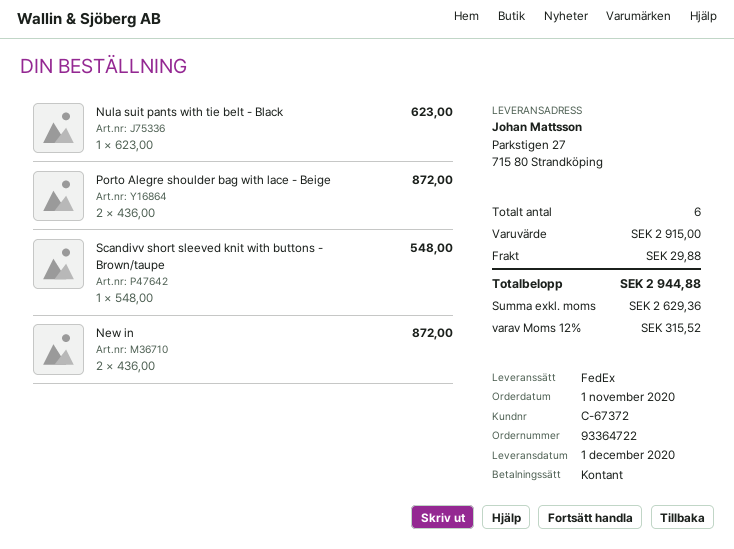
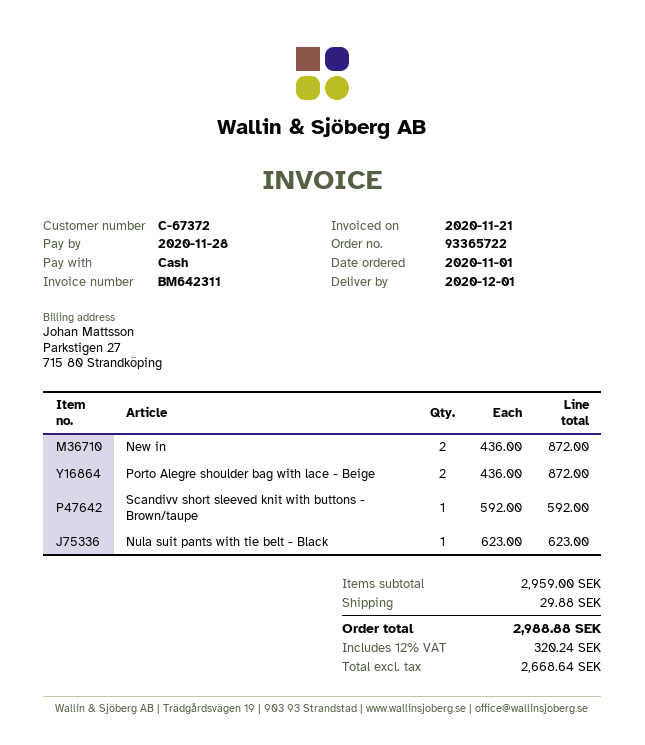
order number: 93364722 -> 93365722
Scandivv short sleeved knit with buttons - Brown/taupe: 1 x 548.00 = 548.00 -> 1 x 592.00 = 592.00
subtotal: 2915.00 -> 2959.00
net: 2629.36 -> 2668.64
tax: 12% = 315.52 -> 12% = 320.24
total: 2944.88 -> 2988.88

